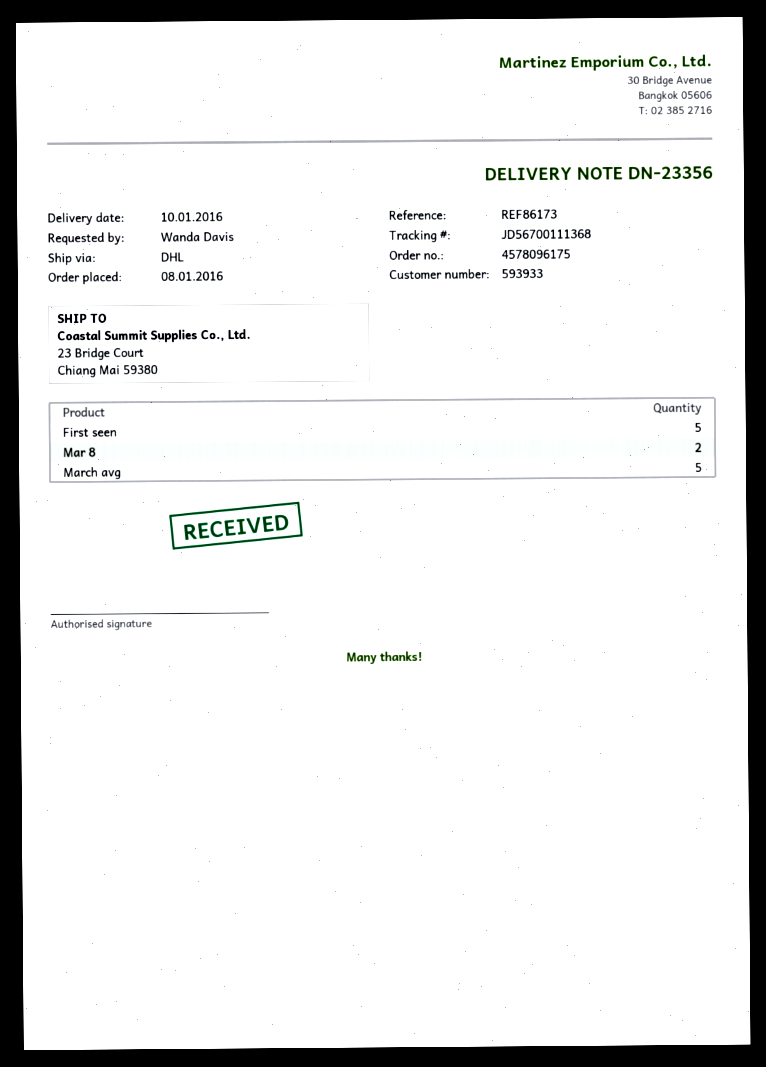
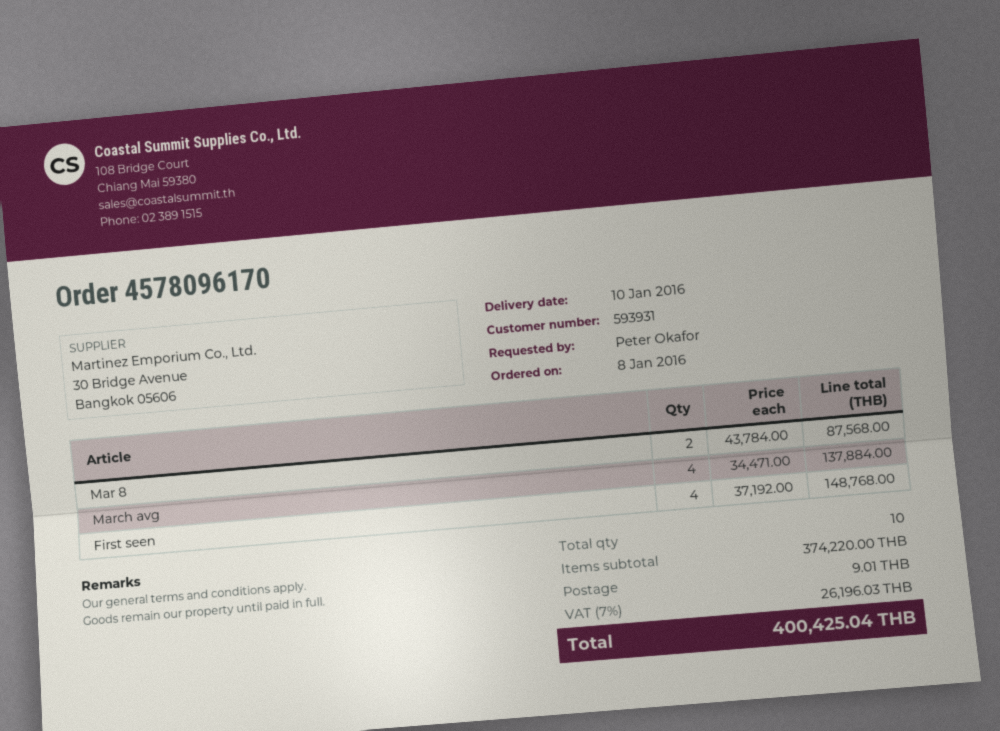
order number: 4578096175 -> 4578096170
customer number: 593933 -> 593931
ordered by: Wanda Davis -> Peter Okafor
First seen: 5 -> 4
March avg: 5 -> 4

